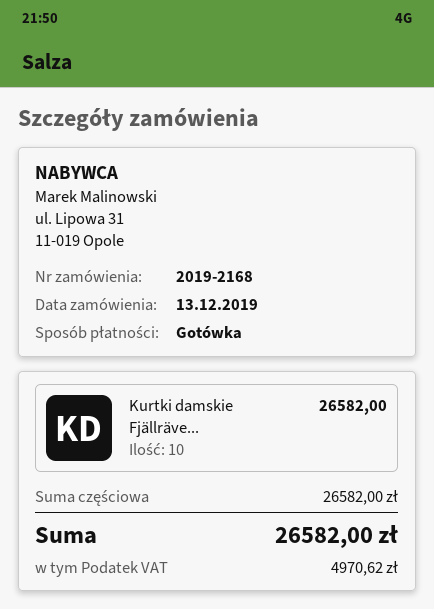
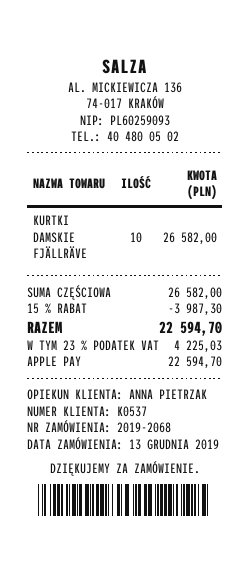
order number: 2019-2168 -> 2019-2068
payment method: cash -> Apple Pay
discount: none -> 15% = 3987.30
tax: 4970.62 -> 4225.03
total: 26582.00 -> 22594.70

